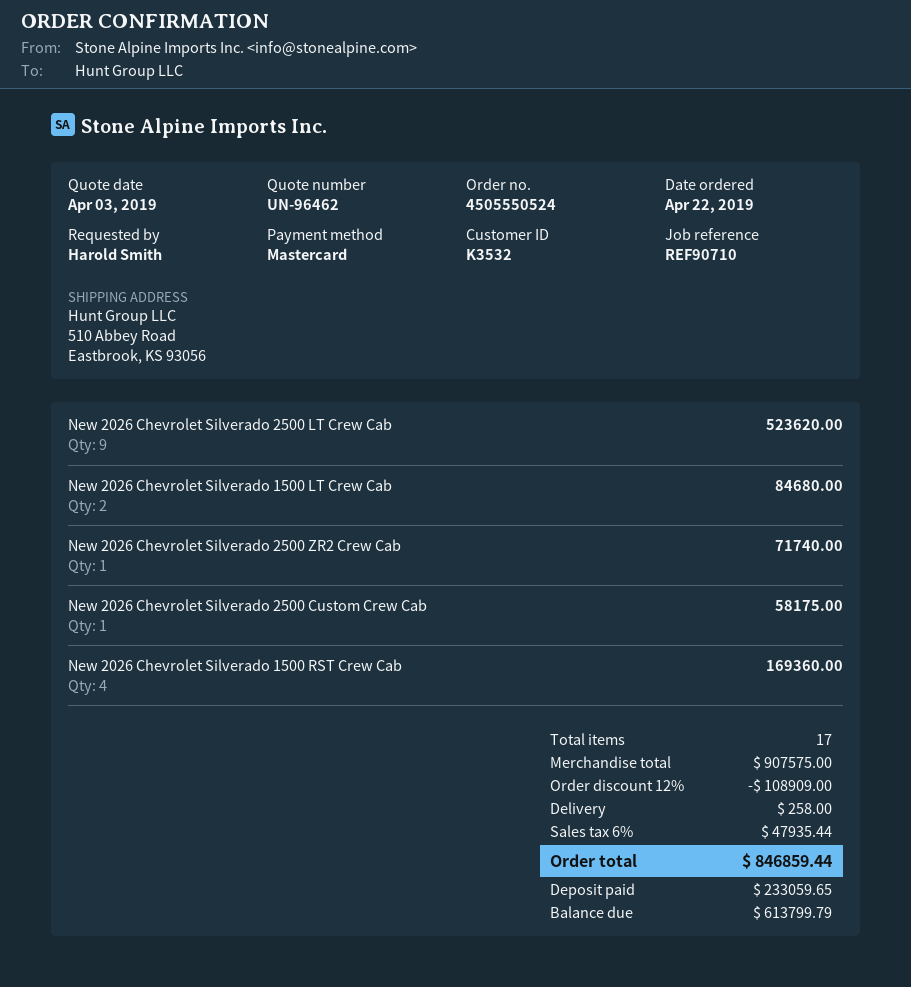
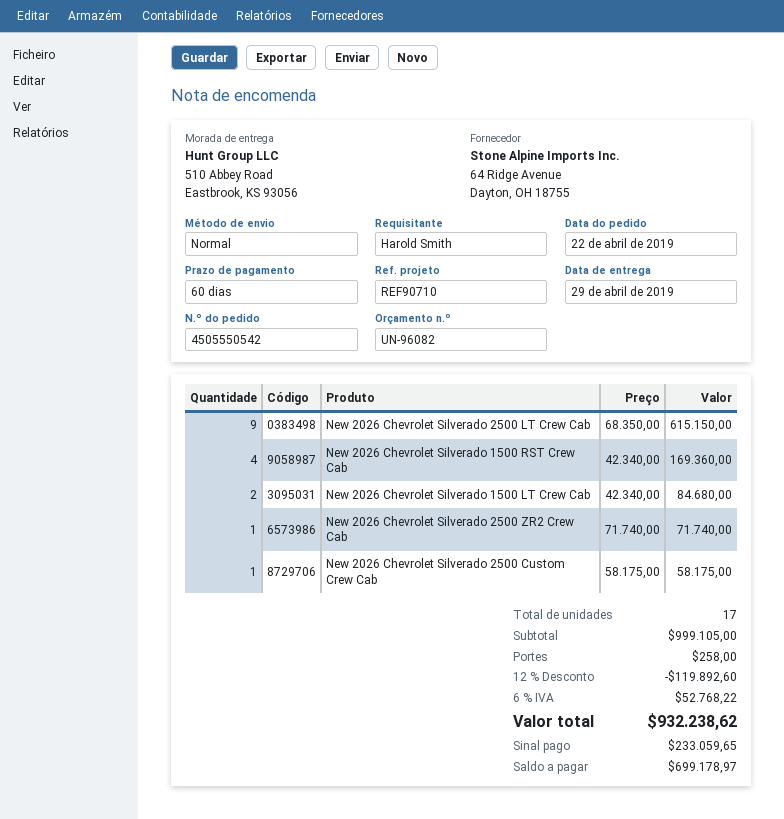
quote number: UN-96462 -> UN-96082
order number: 4505550524 -> 4505550542
New 2026 Chevrolet Silverado 2500 LT Crew Cab: 9 for 523620.00 -> 9 for 615150.00
subtotal: 907575.00 -> 999105.00
discount: 12% = 108909.00 -> 12% = 119892.60
tax: 6% = 47935.44 -> 6% = 52768.22
total: 846859.44 -> 932238.62
balance: 613799.79 -> 699178.97

